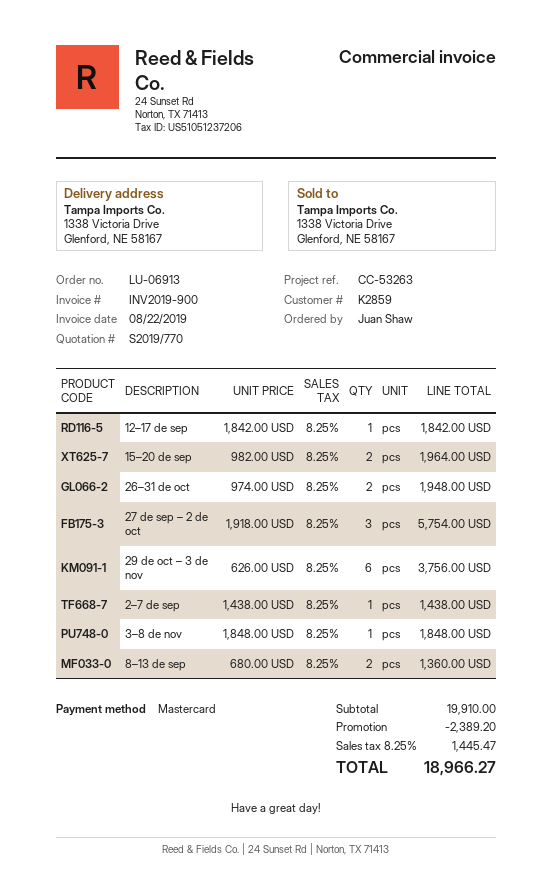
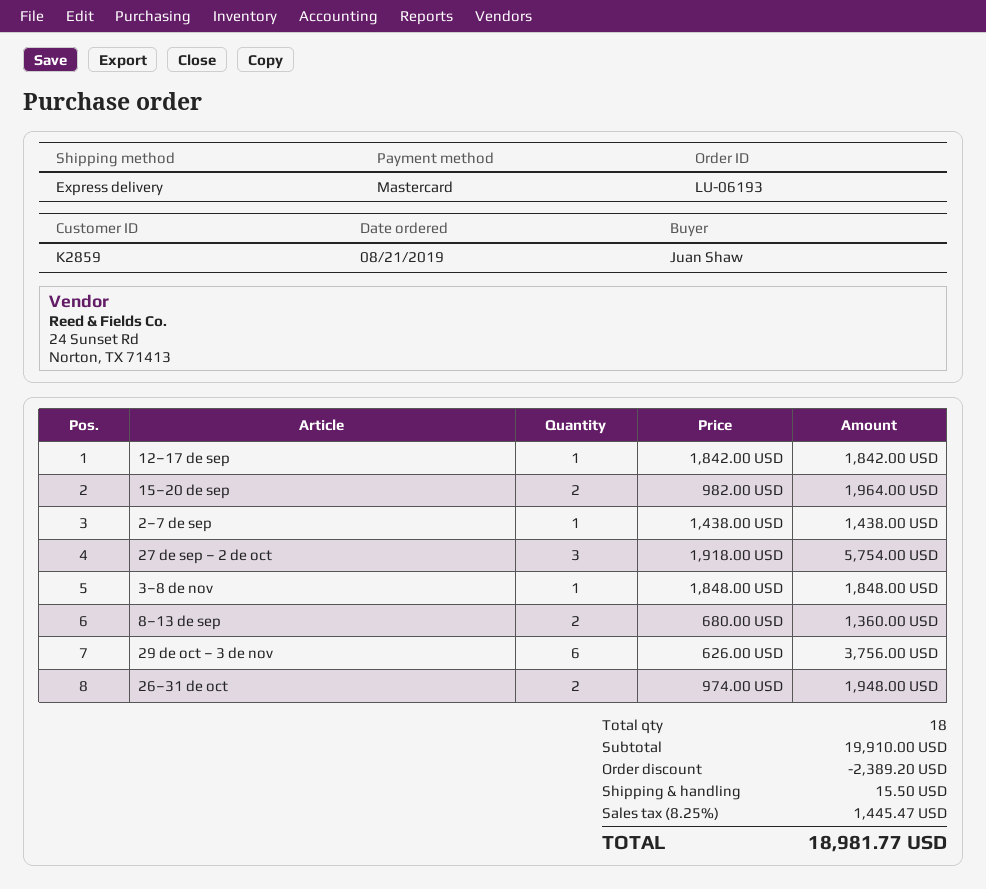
order number: LU-06913 -> LU-06193
shipping: none -> 15.50
total: 18966.27 -> 18981.77

